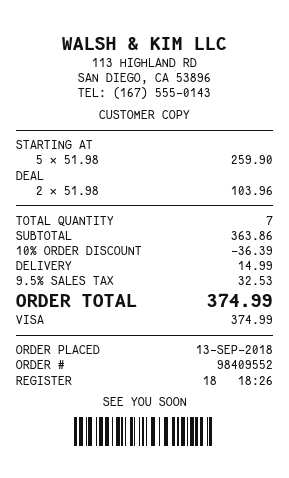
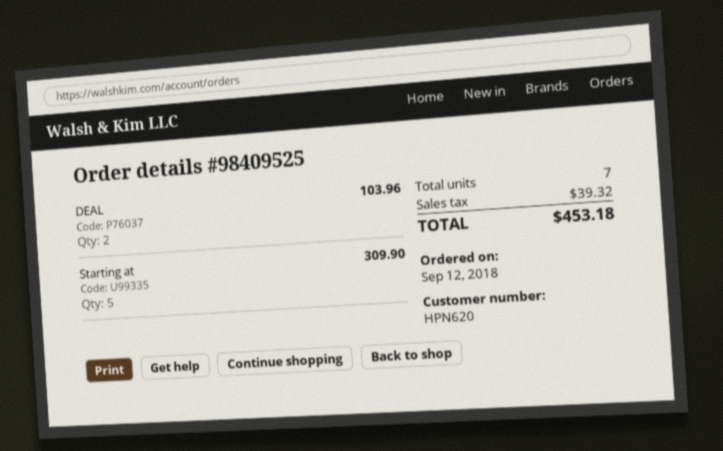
order number: 98409552 -> 98409525
order date: 2018-09-13 -> 2018-09-12
STARTING AT: 5 for 259.90 -> 5 for 309.90
discount: 10% = 36.39 -> none
shipping: 14.99 -> none
tax: 32.53 -> 39.32
total: 374.99 -> 453.18

